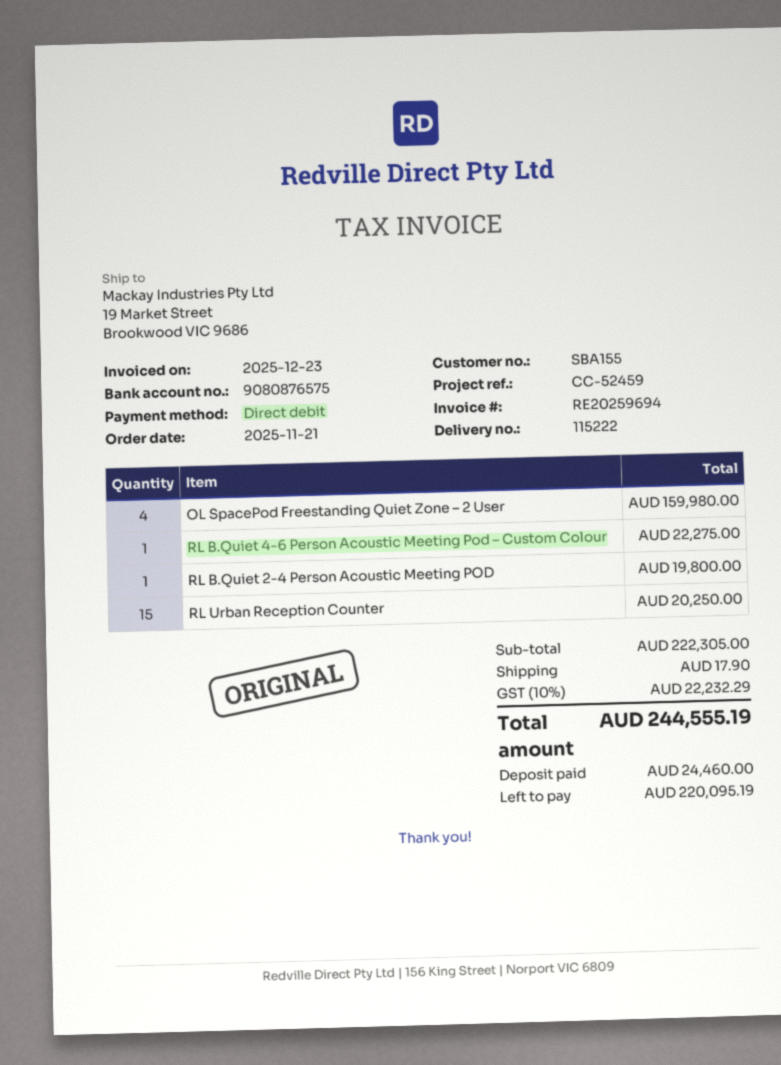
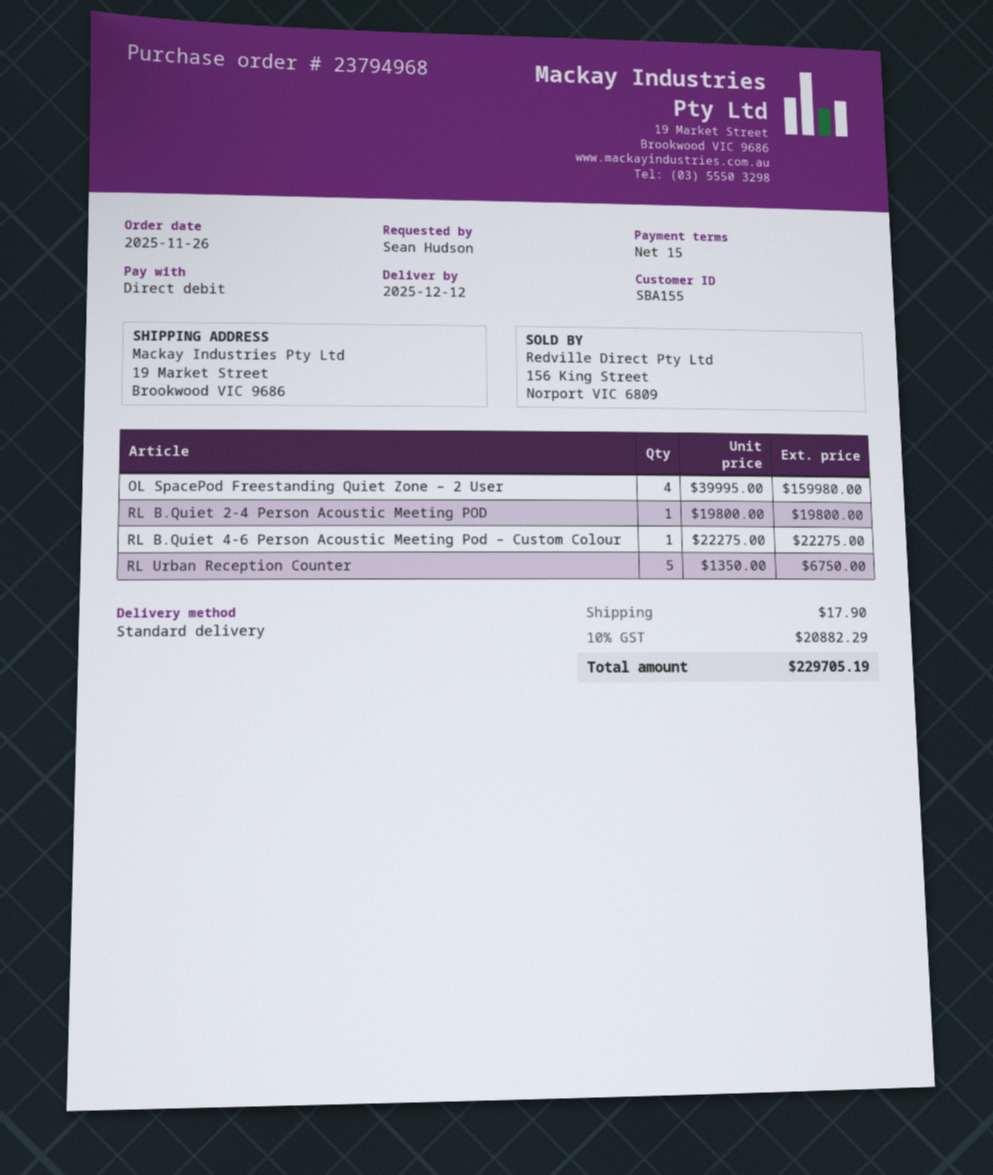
order date: 2025-11-21 -> 2025-11-26
RL Urban Reception Counter: 15 for 20250.00 -> 5 for 6750.00
tax: 10% = 22232.29 -> 10% = 20882.29
total: 244555.19 -> 229705.19

